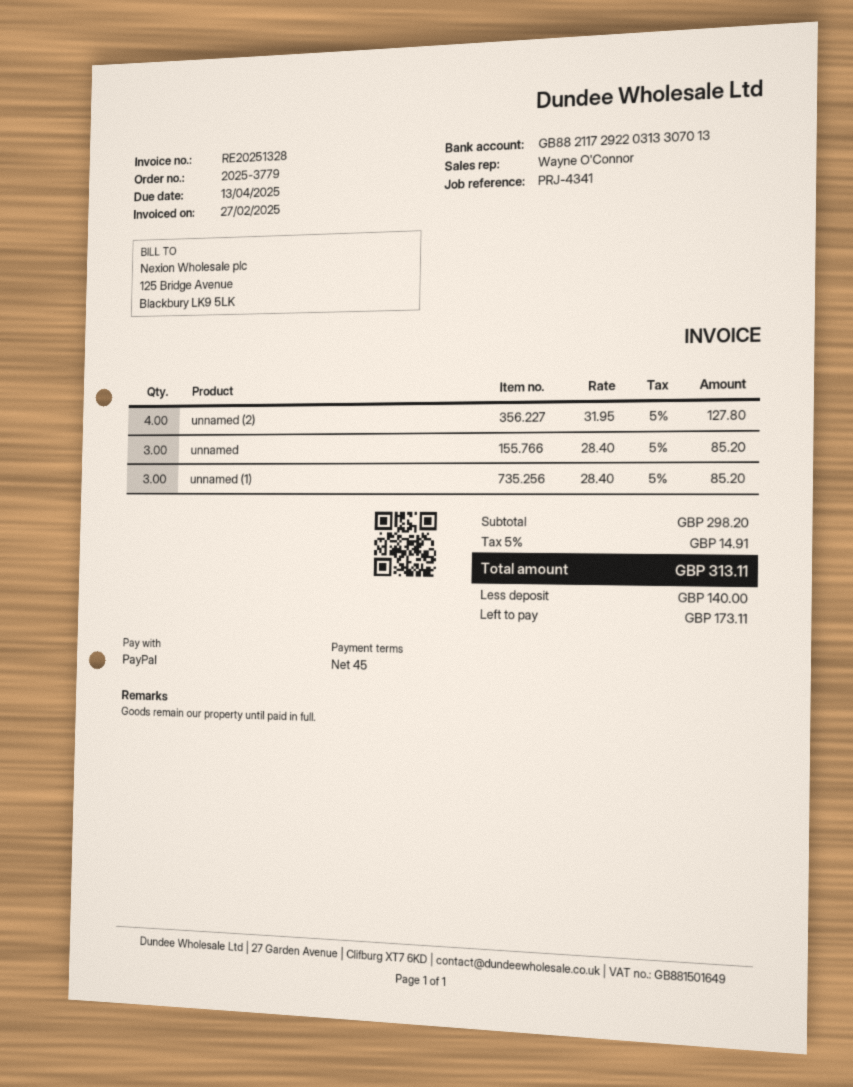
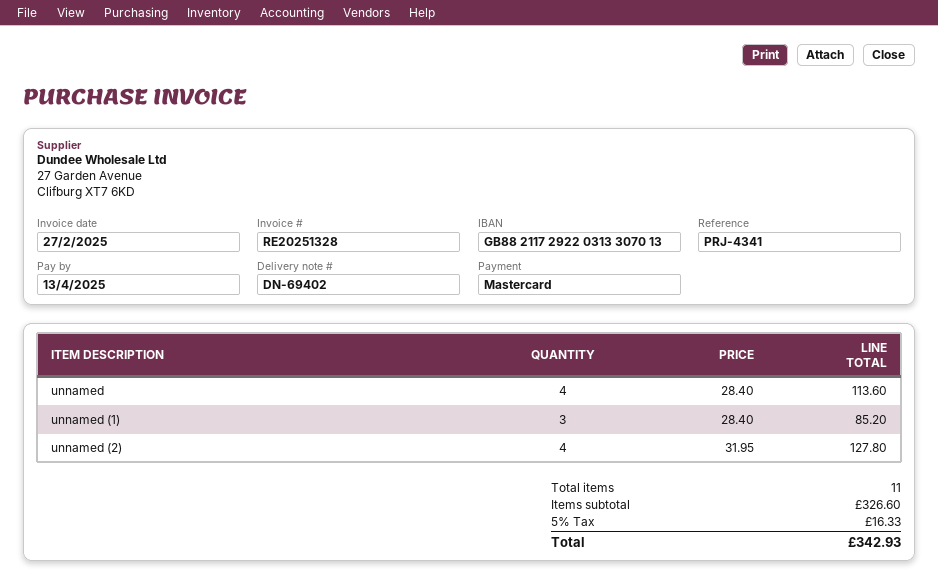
payment method: PayPal -> Mastercard
unnamed: 3 x 28.40 = 85.20 -> 4 x 28.40 = 113.60
subtotal: 298.20 -> 326.60
tax: 5% = 14.91 -> 5% = 16.33
total: 313.11 -> 342.93

